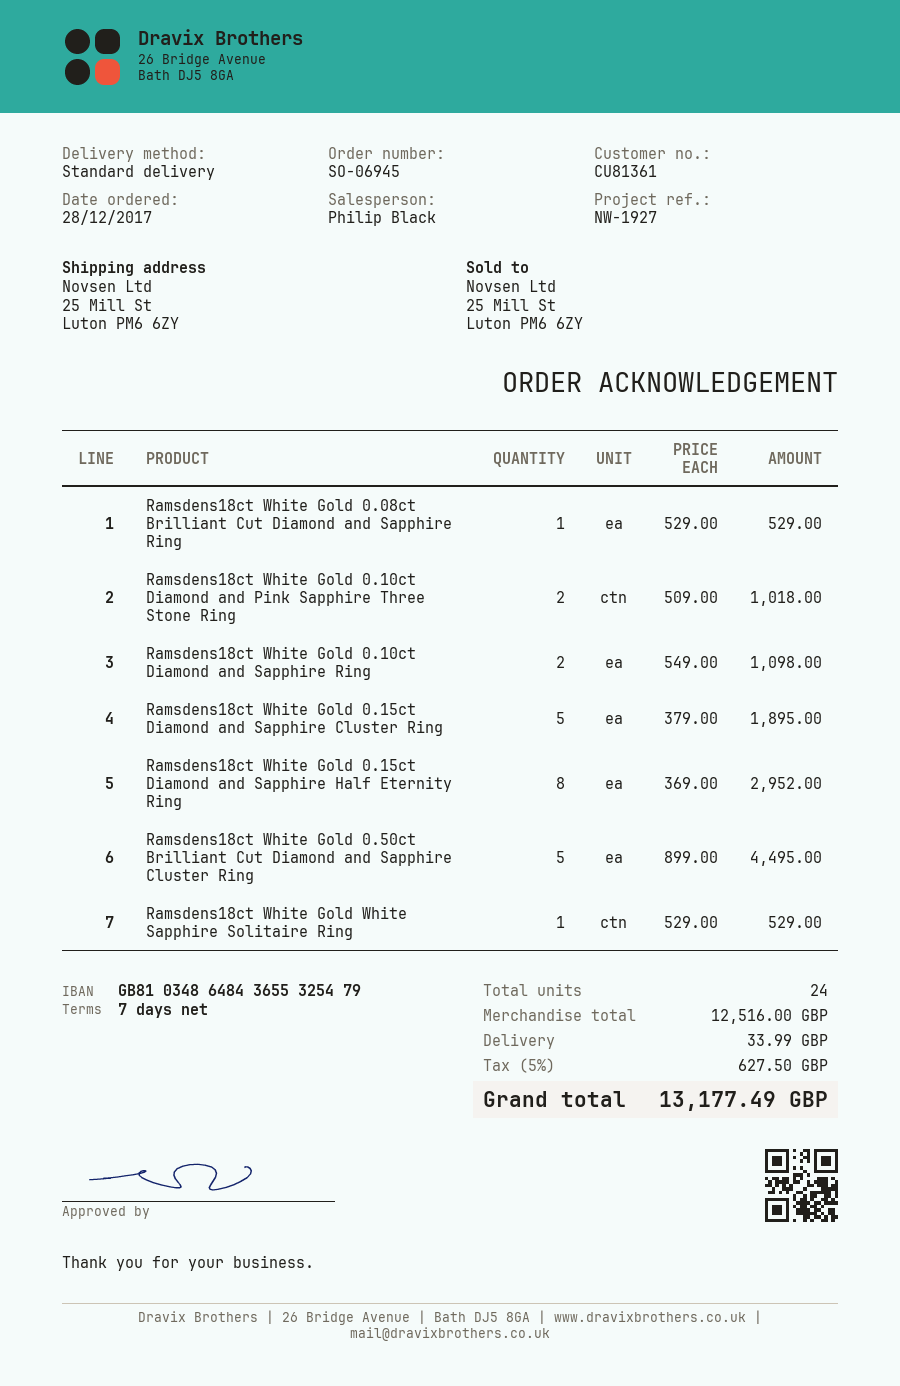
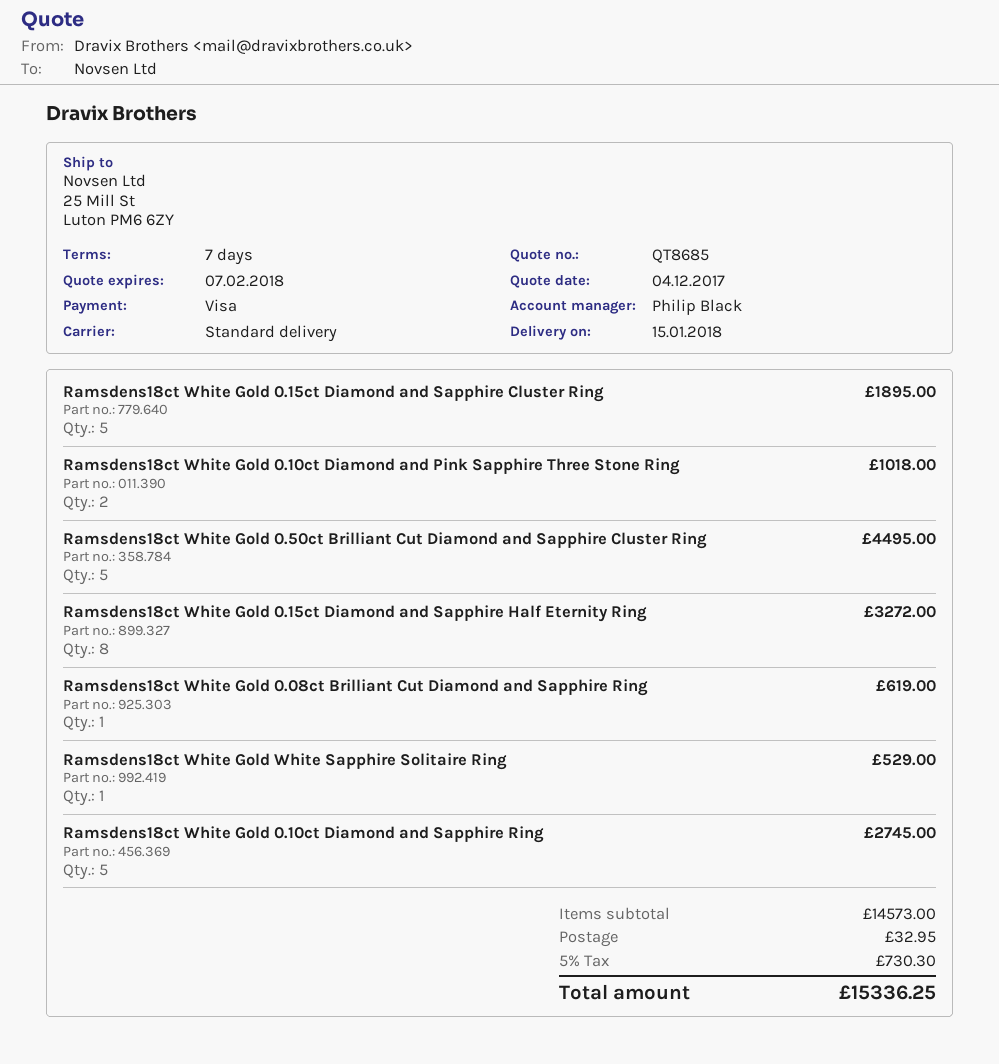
Ramsdens18ct White Gold 0.08ct Brilliant Cut Diamond and Sapphire Ring: 1 for 529.00 -> 1 for 619.00
Ramsdens18ct White Gold 0.10ct Diamond and Sapphire Ring: 2 for 1098.00 -> 5 for 2745.00
Ramsdens18ct White Gold 0.15ct Diamond and Sapphire Half Eternity Ring: 8 for 2952.00 -> 8 for 3272.00
subtotal: 12516.00 -> 14573.00
shipping: 33.99 -> 32.95
tax: 5% = 627.50 -> 5% = 730.30
total: 13177.49 -> 15336.25

